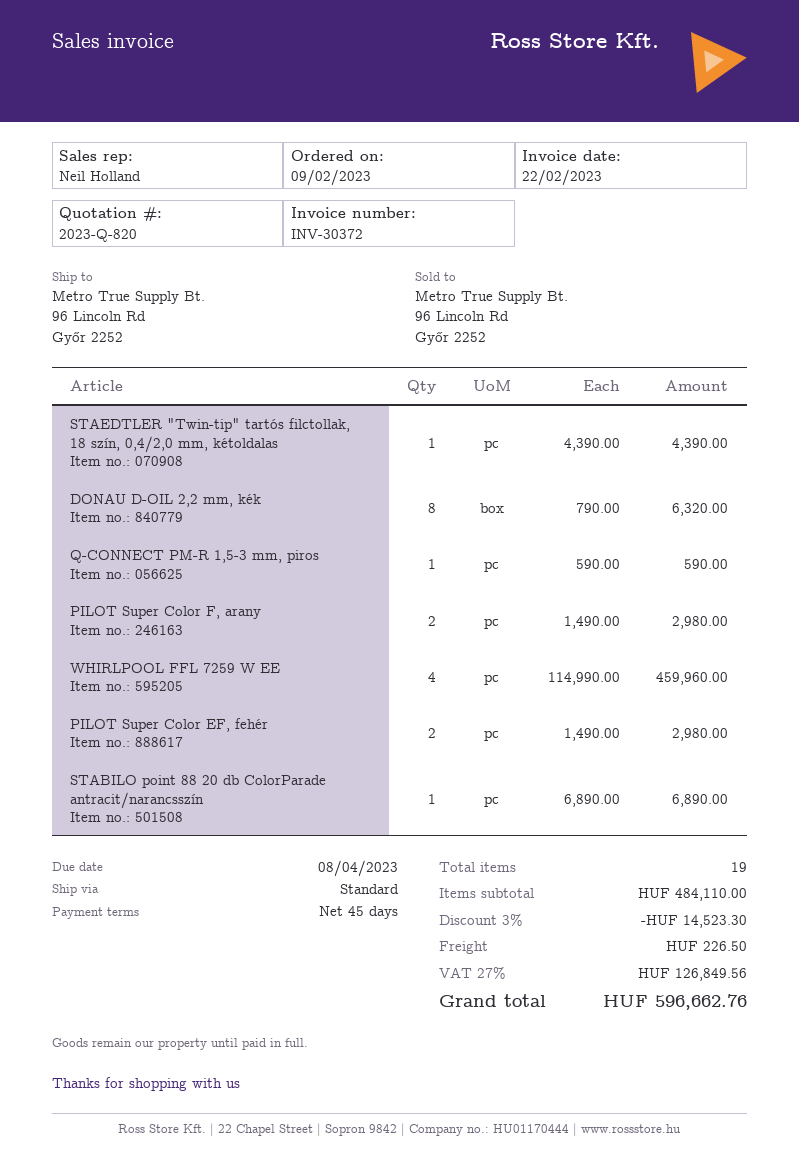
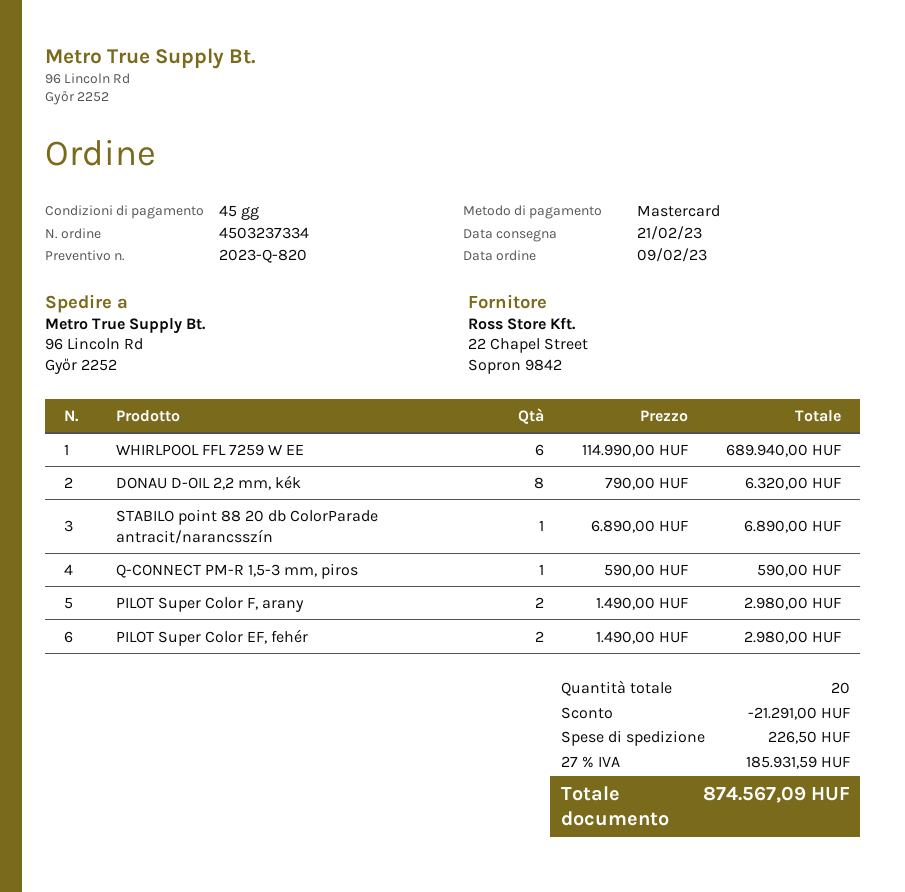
STAEDTLER "Twin-tip" tartós filctollak, 18 szín, 0,4/2,0 mm, kétoldalas: 1 x 4390.00 = 4390.00 -> none
WHIRLPOOL FFL 7259 W EE: 4 x 114990.00 = 459960.00 -> 6 x 114990.00 = 689940.00
total quantity: 19 -> 20
discount: 14523.30 -> 21291.00
tax: 27% = 126849.56 -> 27% = 185931.59
total: 596662.76 -> 874567.09

